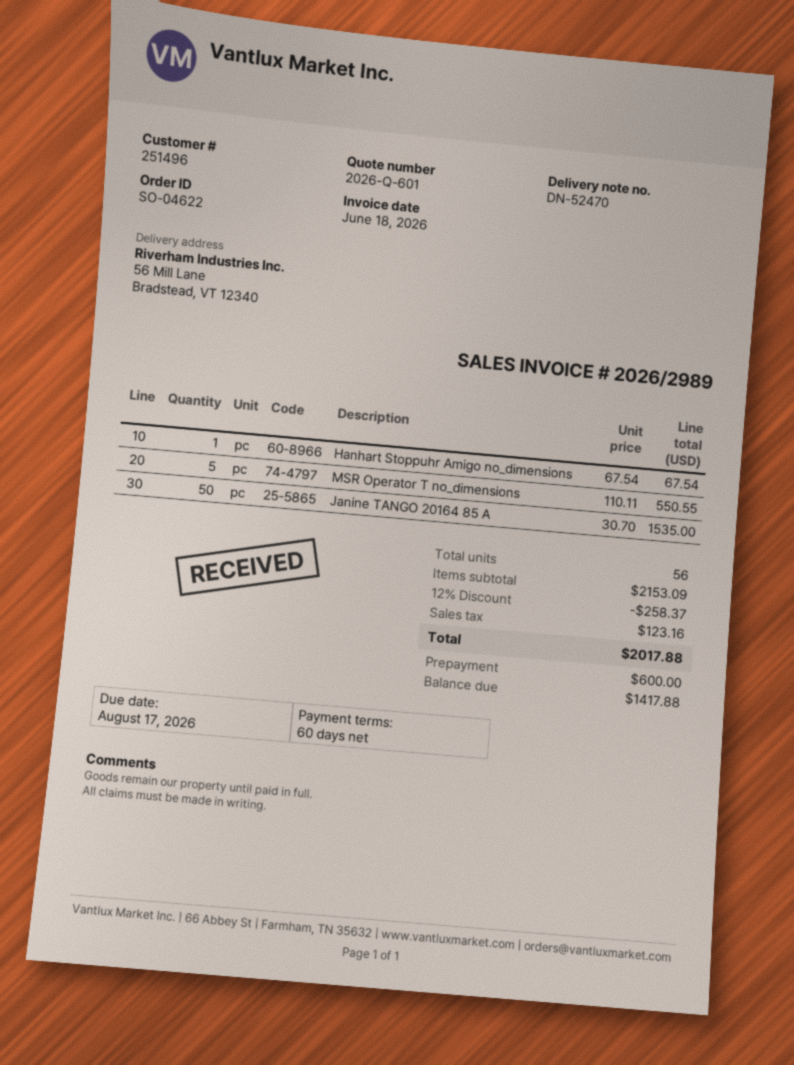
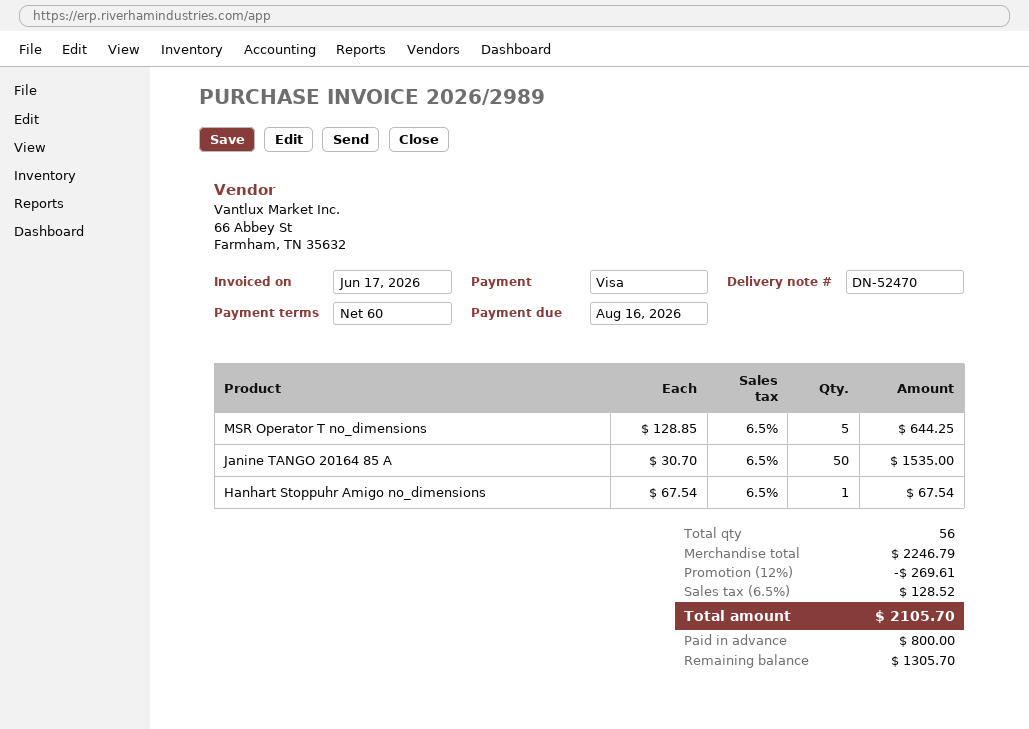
invoice date: 2026-06-18 -> 2026-06-17
due date: 2026-08-17 -> 2026-08-16
MSR Operator T no_dimensions: 5 x 110.11 = 550.55 -> 5 x 128.85 = 644.25
subtotal: 2153.09 -> 2246.79
discount: 12% = 258.37 -> 12% = 269.61
tax: 123.16 -> 128.52
total: 2017.88 -> 2105.70
deposit: 600.00 -> 800.00
balance: 1417.88 -> 1305.70

